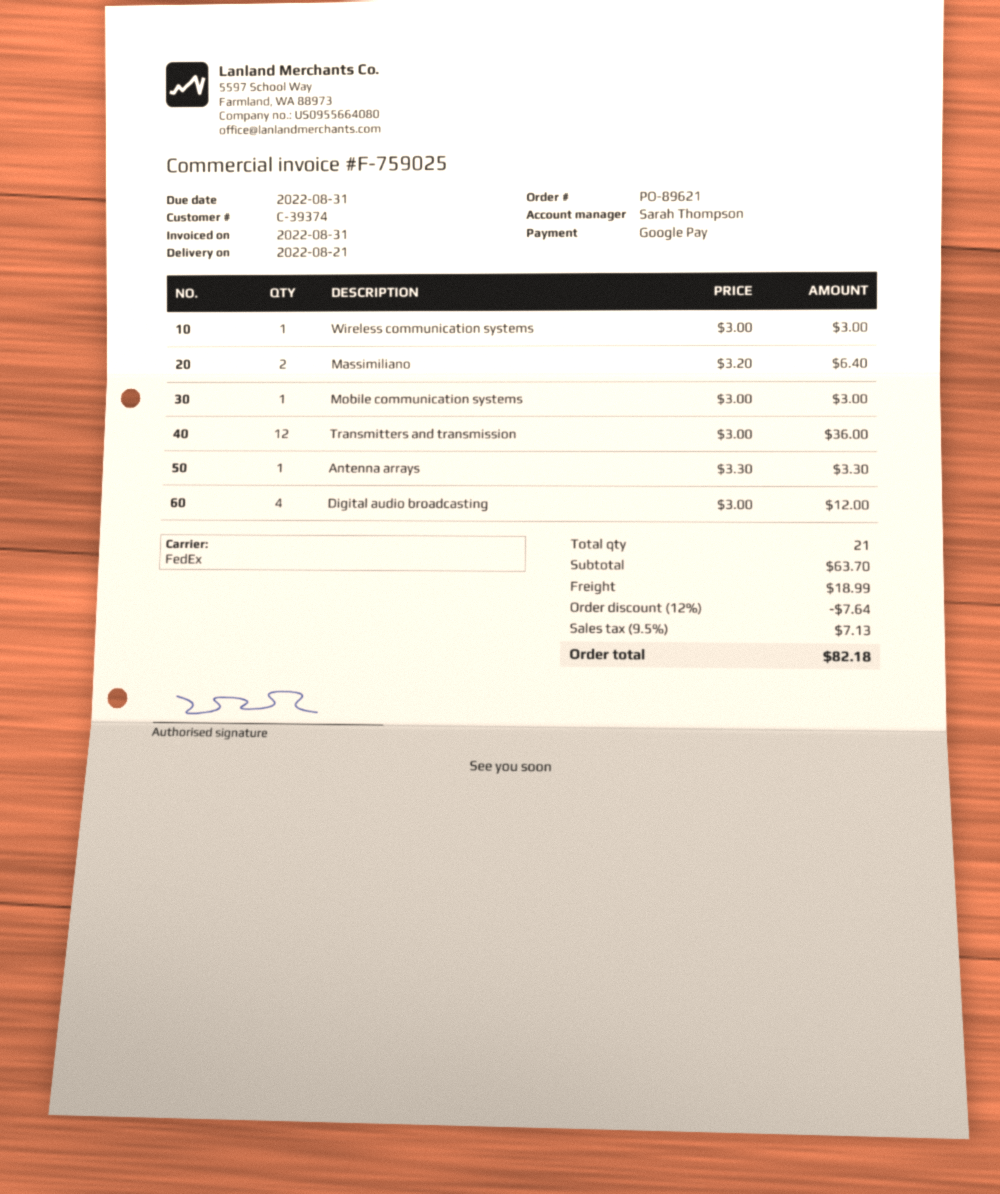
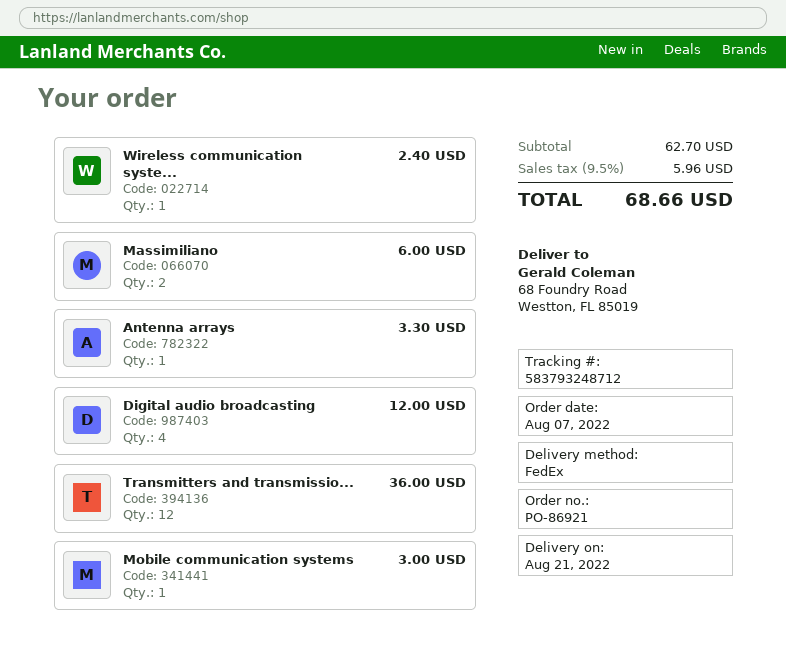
order number: PO-89621 -> PO-86921
Wireless communication systems: 1 for 3.00 -> 1 for 2.40
Massimiliano: 2 for 6.40 -> 2 for 6.00
subtotal: 63.70 -> 62.70
discount: 12% = 7.64 -> none
shipping: 18.99 -> none
tax: 9.5% = 7.13 -> 9.5% = 5.96
total: 82.18 -> 68.66

